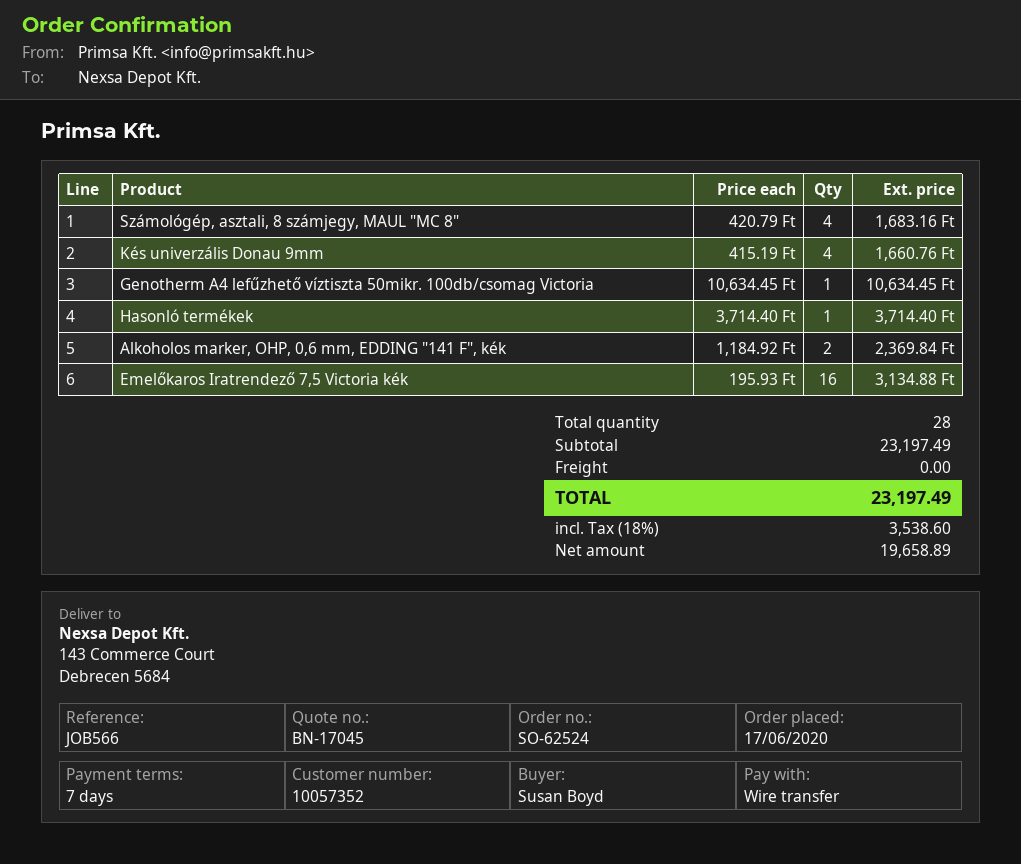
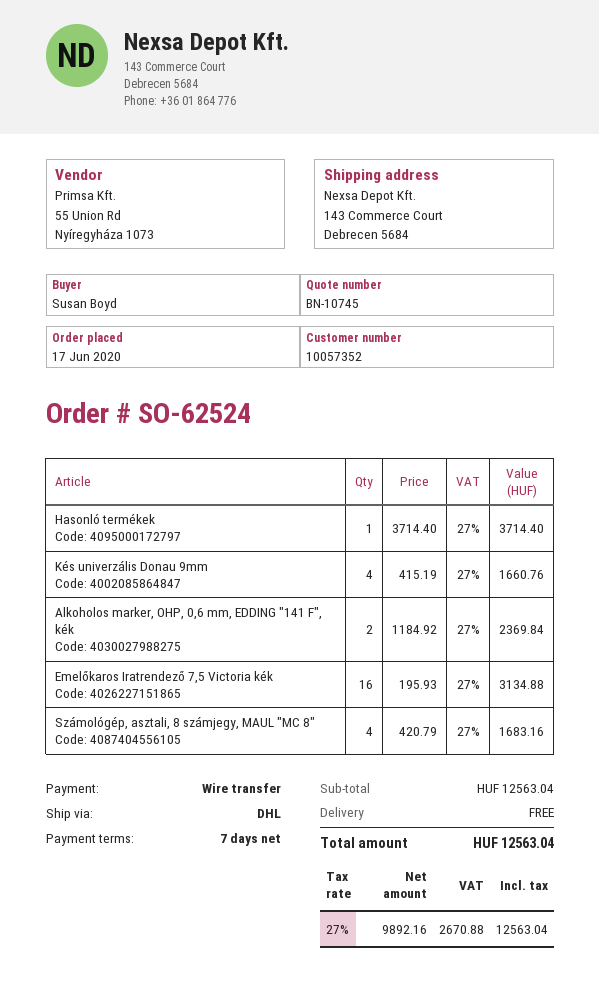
quote number: BN-17045 -> BN-10745
Genotherm A4 lefűzhető víztiszta 50mikr. 100db/csomag Victoria: 1 x 10634.45 = 10634.45 -> none
subtotal: 23197.49 -> 12563.04
net: 19658.89 -> 9892.16
tax: 18% = 3538.60 -> 27% = 2670.88
total: 23197.49 -> 12563.04

